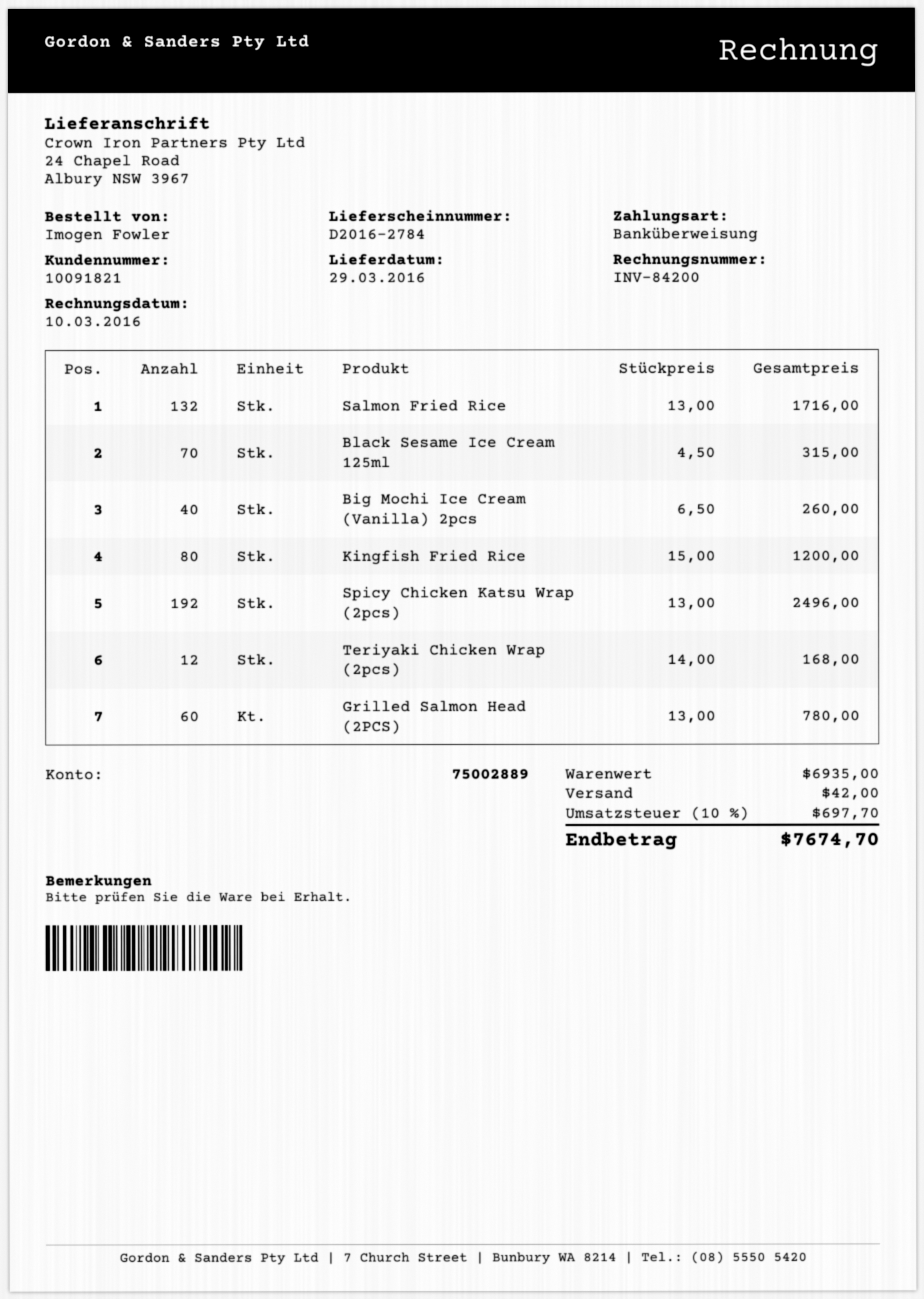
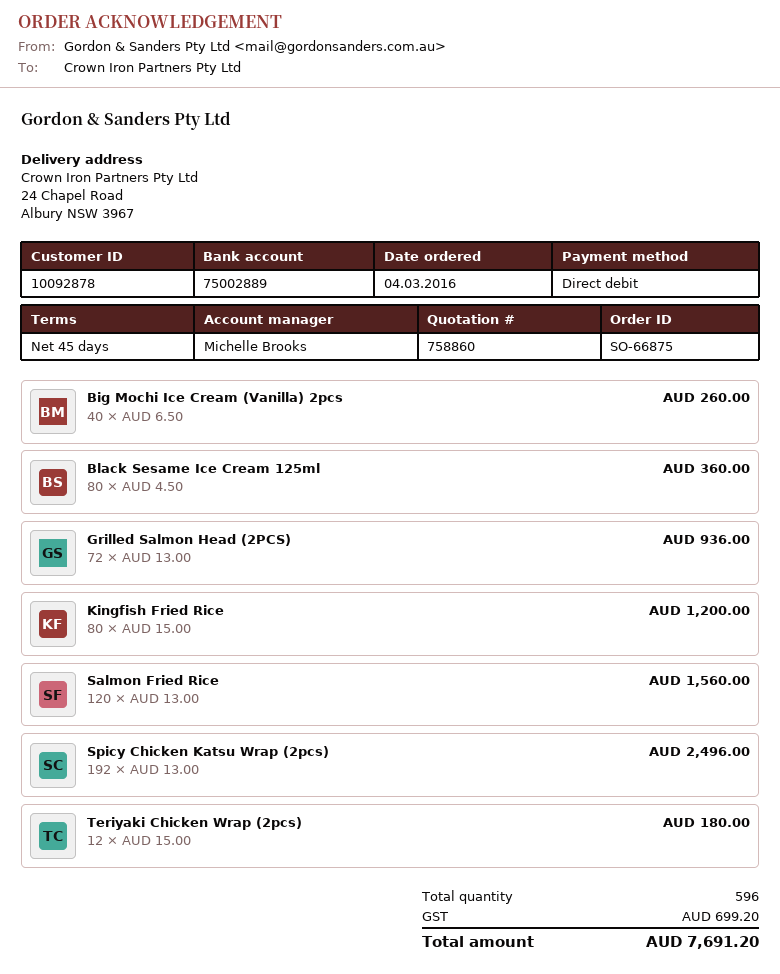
customer number: 10091821 -> 10092878
payment method: bank transfer -> direct debit
Salmon Fried Rice: 132 x 13.00 = 1716.00 -> 120 x 13.00 = 1560.00
Black Sesame Ice Cream 125ml: 70 x 4.50 = 315.00 -> 80 x 4.50 = 360.00
Teriyaki Chicken Wrap (2pcs): 12 x 14.00 = 168.00 -> 12 x 15.00 = 180.00
Grilled Salmon Head (2PCS): 60 x 13.00 = 780.00 -> 72 x 13.00 = 936.00
shipping: 42.00 -> none
tax: 697.70 -> 699.20
total: 7674.70 -> 7691.20

